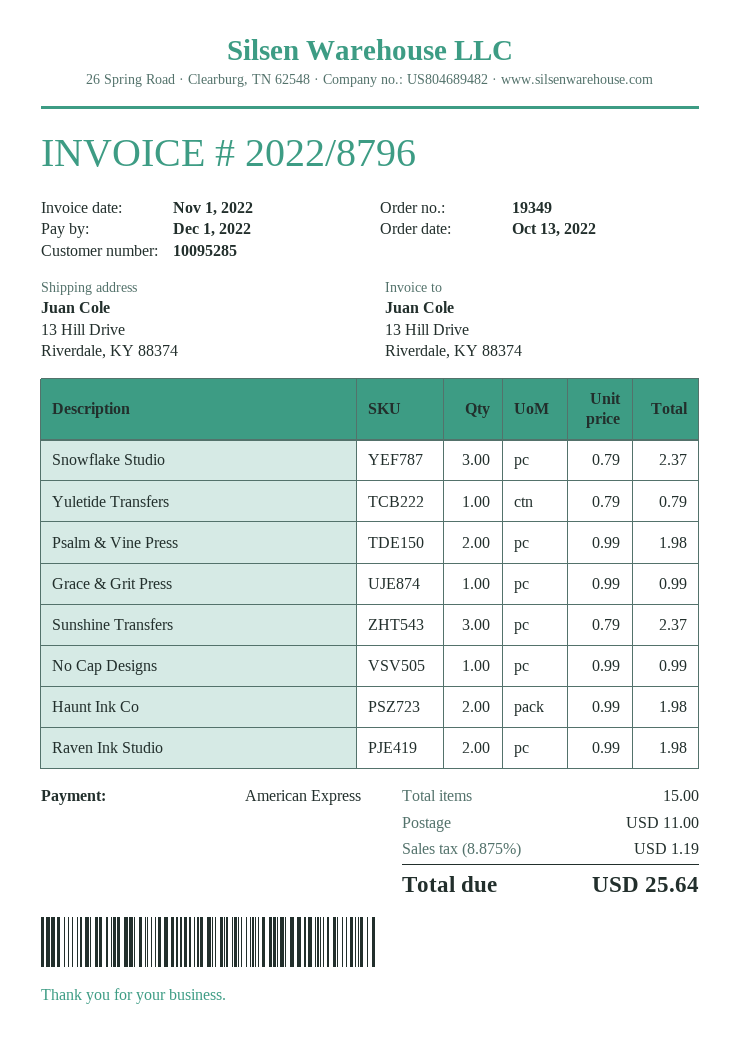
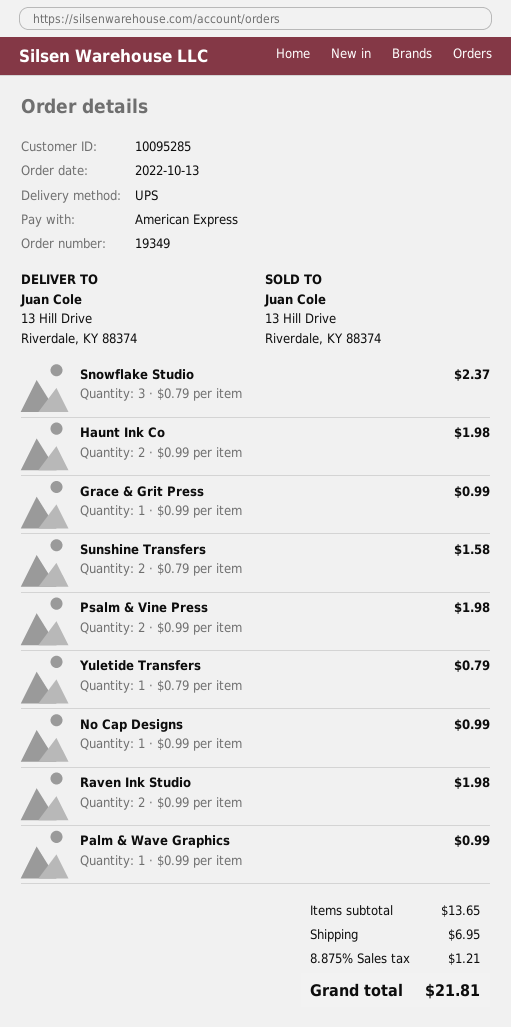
Sunshine Transfers: 3 x 0.79 = 2.37 -> 2 x 0.79 = 1.58
Palm & Wave Graphics: none -> 1 x 0.99 = 0.99
shipping: 11.00 -> 6.95
tax: 8.875% = 1.19 -> 8.875% = 1.21
total: 25.64 -> 21.81

